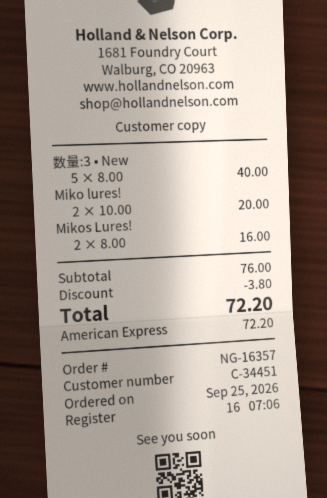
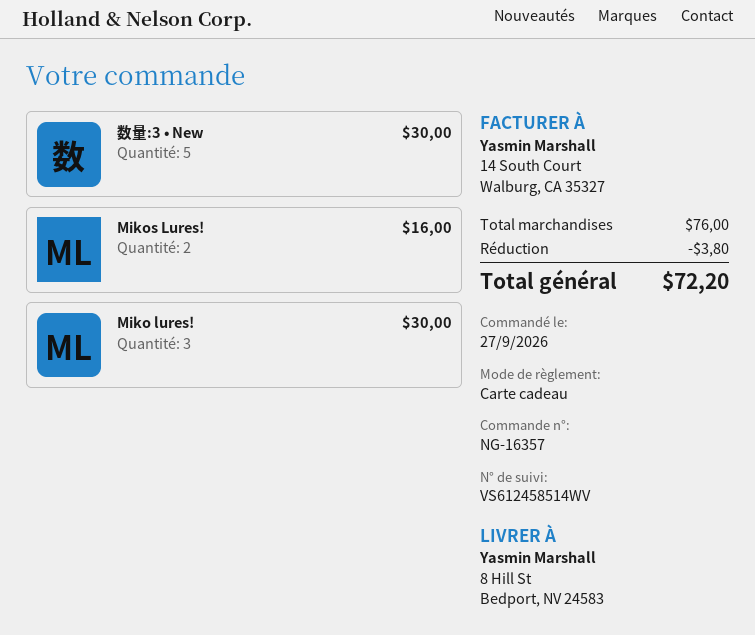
order date: 2026-09-25 -> 2026-09-27
payment method: American Express -> gift card
数量:3 • New: 5 for 40.00 -> 5 for 30.00
Miko lures!: 2 for 20.00 -> 3 for 30.00

